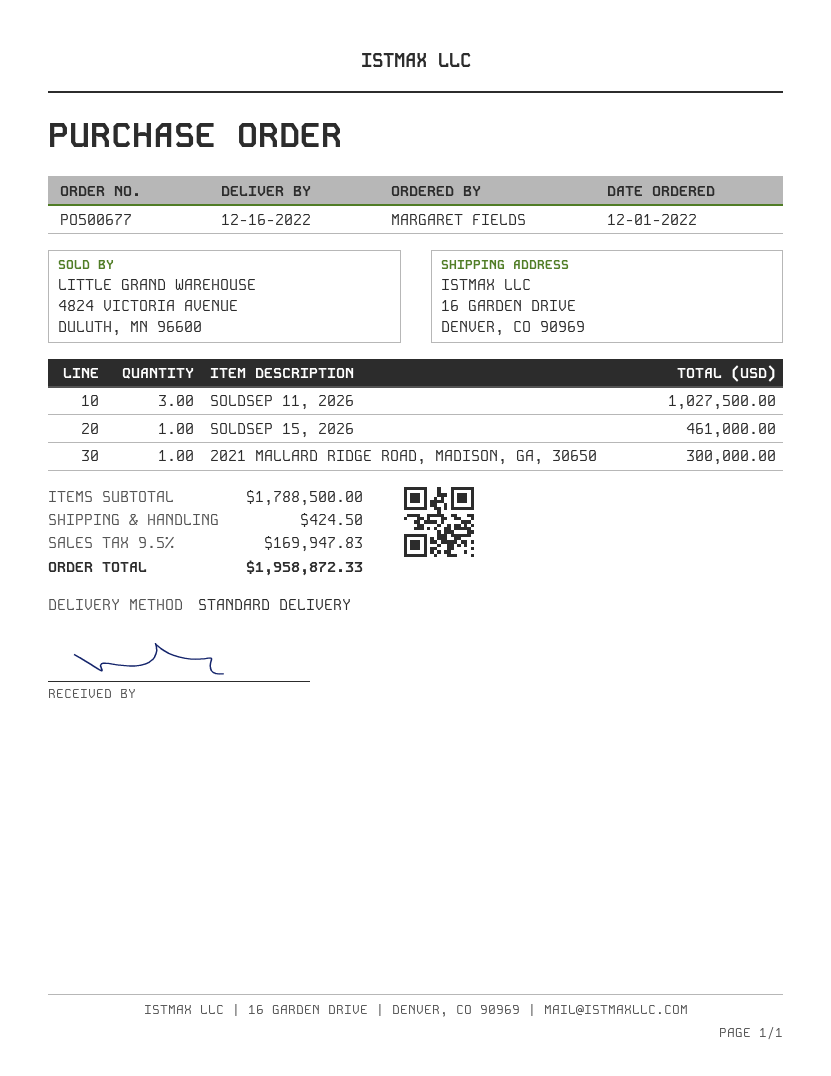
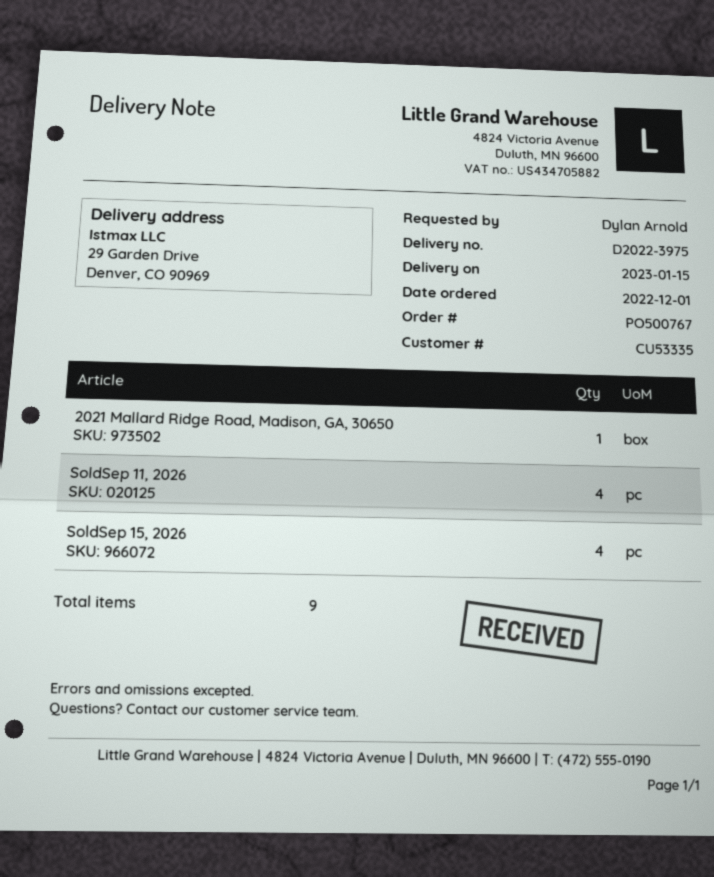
order number: PO500677 -> PO500767
delivery date: 2022-12-16 -> 2023-01-15
ordered by: MARGARET FIELDS -> Dylan Arnold
ship to: 16 GARDEN DRIVE, DENVER, CO 90969 -> 29 Garden Drive, Denver, CO 90969
SOLDSEP 11, 2026: 3 -> 4
SOLDSEP 15, 2026: 1 -> 4

